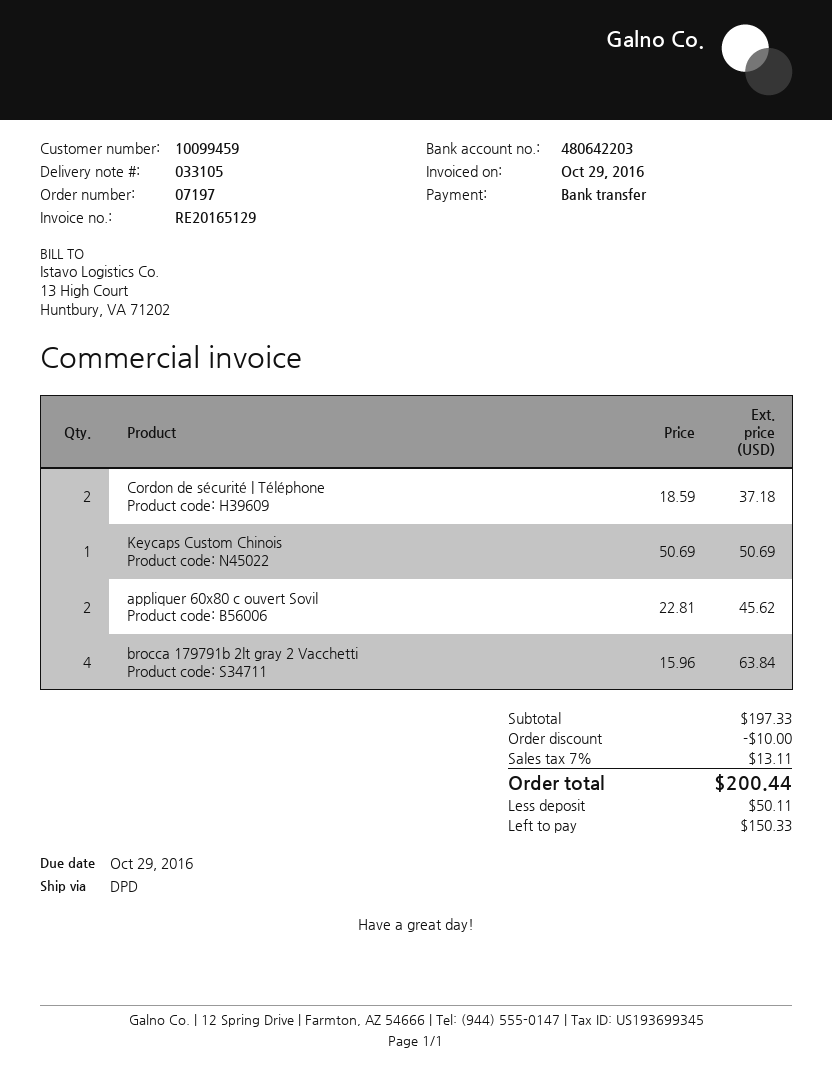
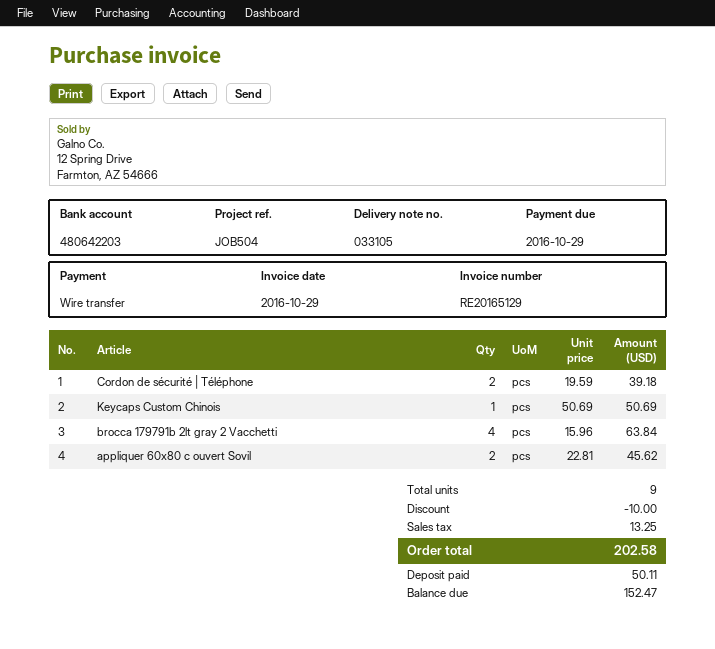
Cordon de sécurité | Téléphone: 2 x 18.59 = 37.18 -> 2 x 19.59 = 39.18
tax: 13.11 -> 13.25
total: 200.44 -> 202.58
balance: 150.33 -> 152.47

